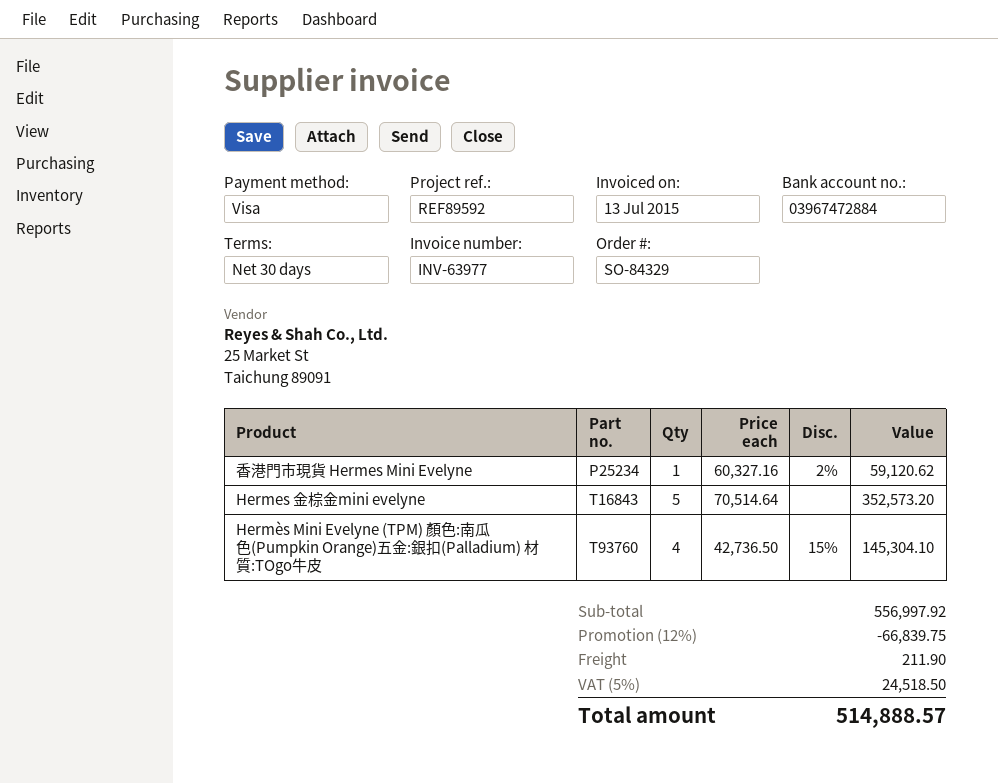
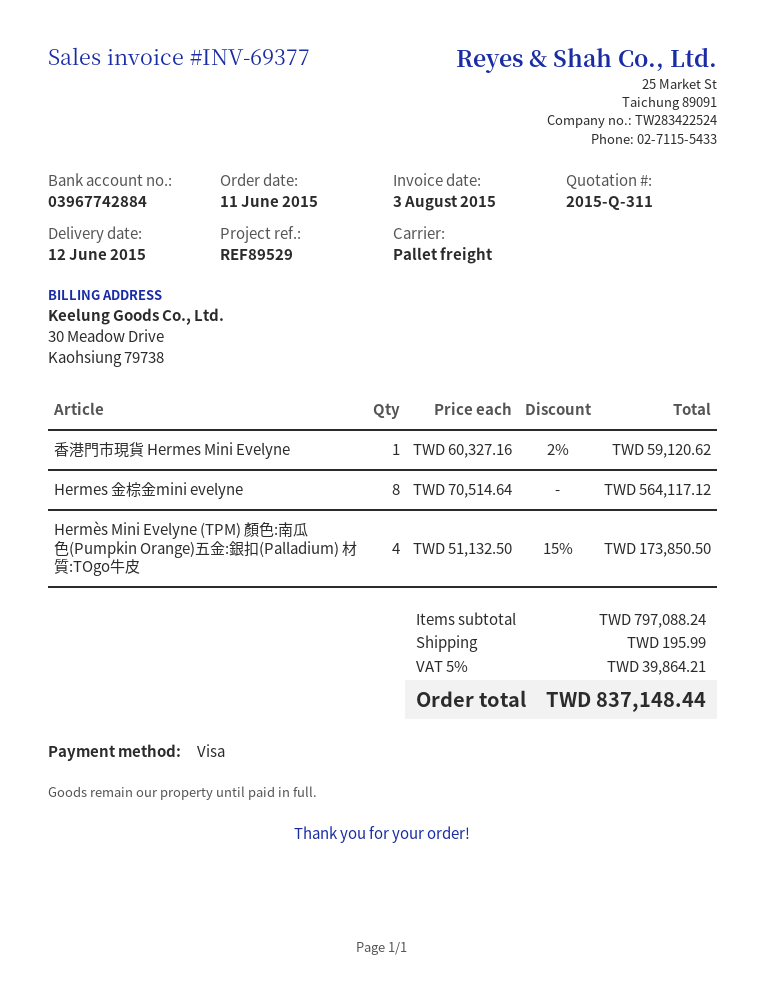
invoice number: INV-63977 -> INV-69377
invoice date: 2015-07-13 -> 2015-08-03
reference: REF89592 -> REF89529
bank account: 03967472884 -> 03967742884
Hermes 金棕金mini evelyne: 5 x 70514.64 = 352573.20 -> 8 x 70514.64 = 564117.12
Hermès Mini Evelyne (TPM) 顏色:南瓜色(Pumpkin Orange)五金:銀扣(Palladium) 材質:TOgo牛皮: 4 x 42736.50 - 15% = 145304.10 -> 4 x 51132.50 - 15% = 173850.50
subtotal: 556997.92 -> 797088.24
discount: 12% = 66839.75 -> none
shipping: 211.90 -> 195.99
tax: 5% = 24518.50 -> 5% = 39864.21
total: 514888.57 -> 837148.44

